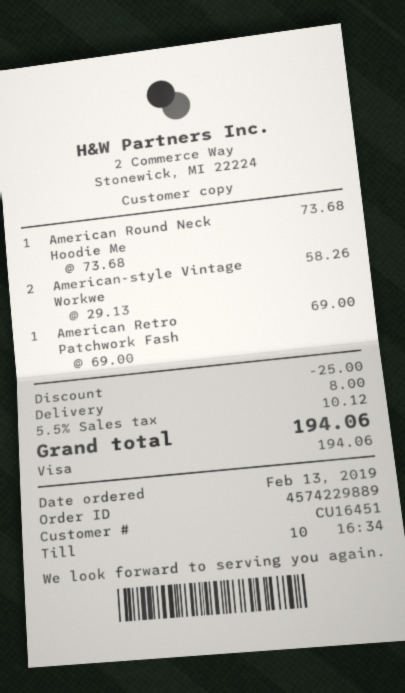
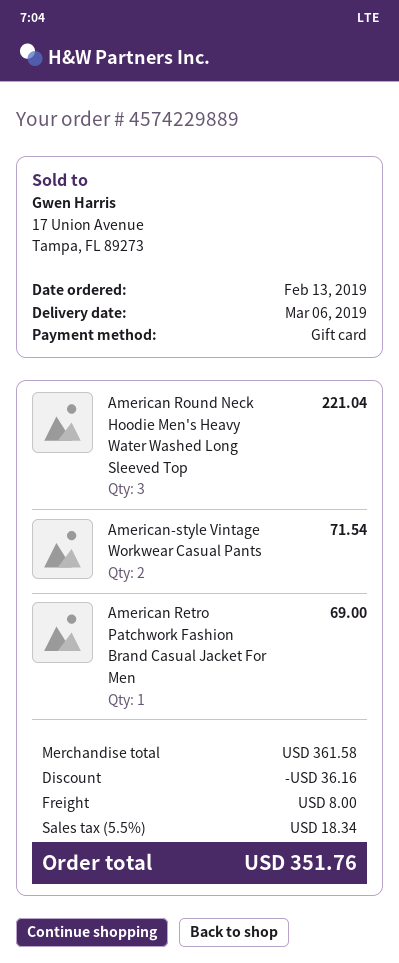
payment method: Visa -> gift card
American Round Neck Hoodie Me: 1 for 73.68 -> 3 for 221.04
American-style Vintage Workwe: 2 for 58.26 -> 2 for 71.54
discount: 25.00 -> 36.16
tax: 5.5% = 10.12 -> 5.5% = 18.34
total: 194.06 -> 351.76

